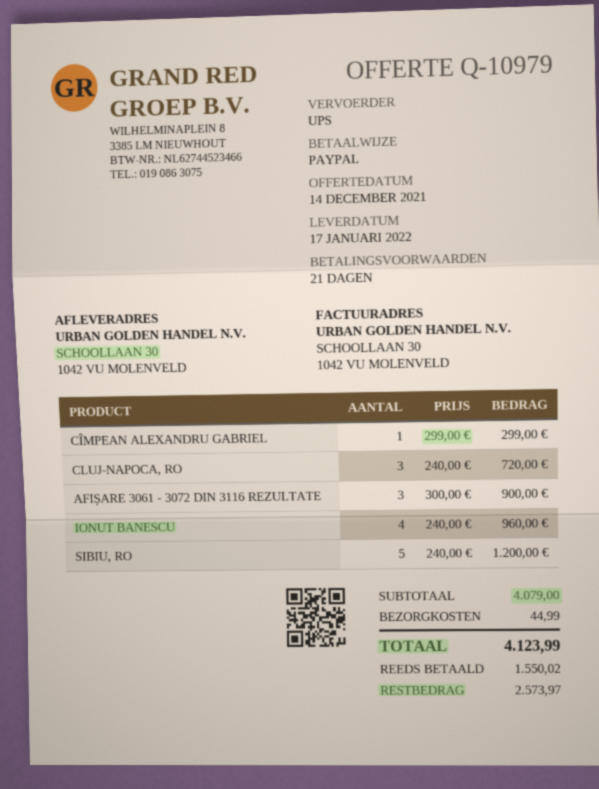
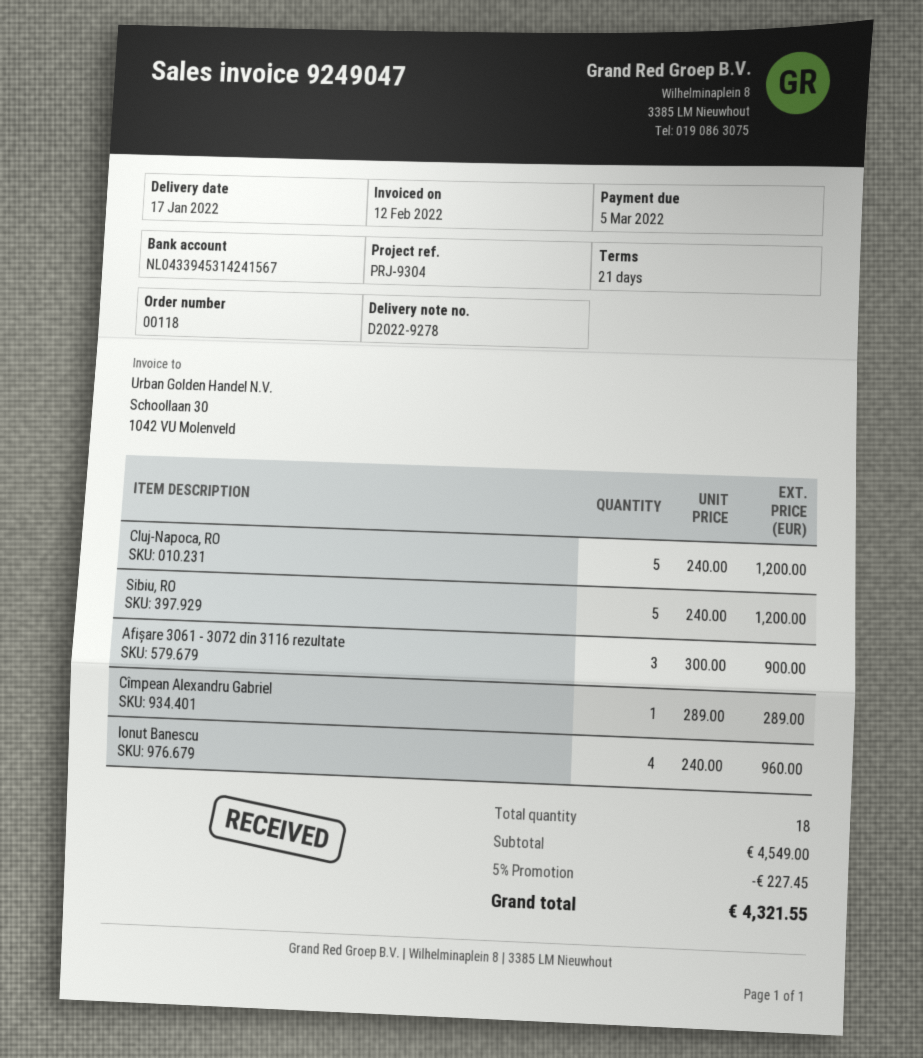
CÎMPEAN ALEXANDRU GABRIEL: 1 x 299.00 = 299.00 -> 1 x 289.00 = 289.00
CLUJ-NAPOCA, RO: 3 x 240.00 = 720.00 -> 5 x 240.00 = 1200.00
subtotal: 4079.00 -> 4549.00
discount: none -> 5% = 227.45
shipping: 44.99 -> none
total: 4123.99 -> 4321.55

